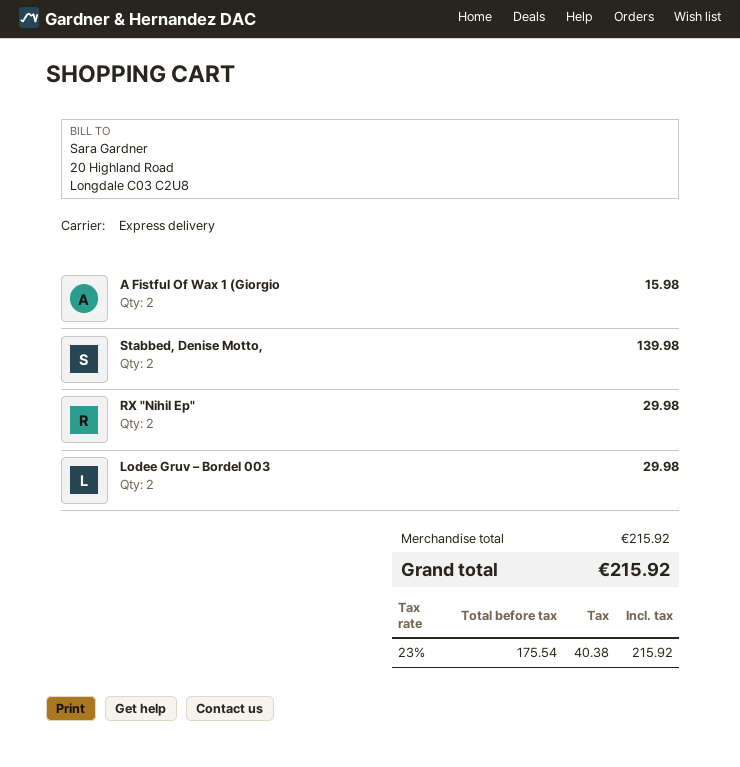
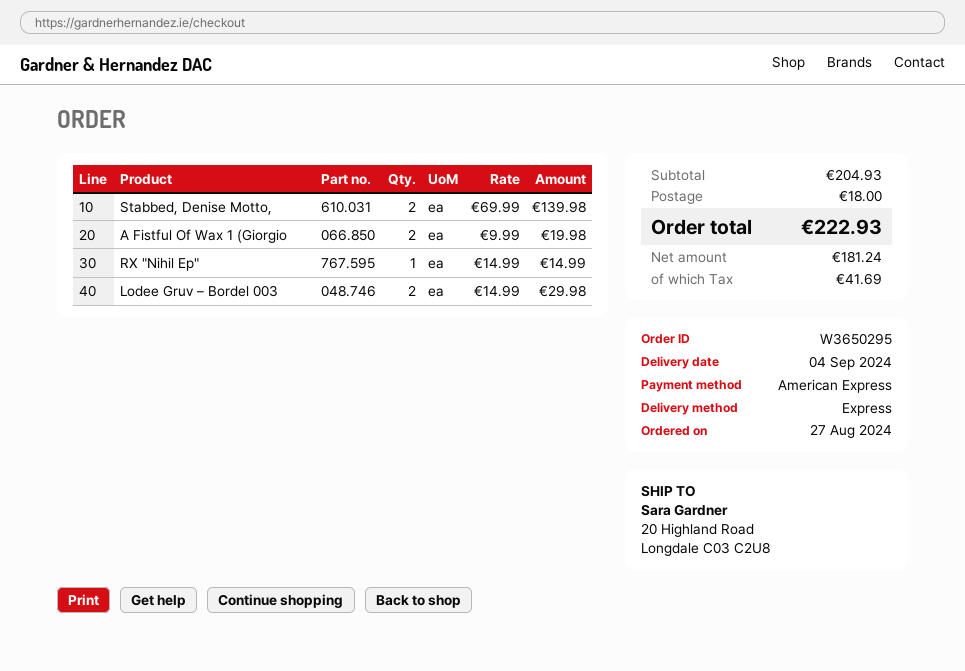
A Fistful Of Wax 1 (Giorgio: 2 for 15.98 -> 2 for 19.98
RX "Nihil Ep": 2 for 29.98 -> 1 for 14.99
subtotal: 215.92 -> 204.93
shipping: none -> 18.00
net: 175.54 -> 181.24
tax: 40.38 -> 41.69
total: 215.92 -> 222.93

